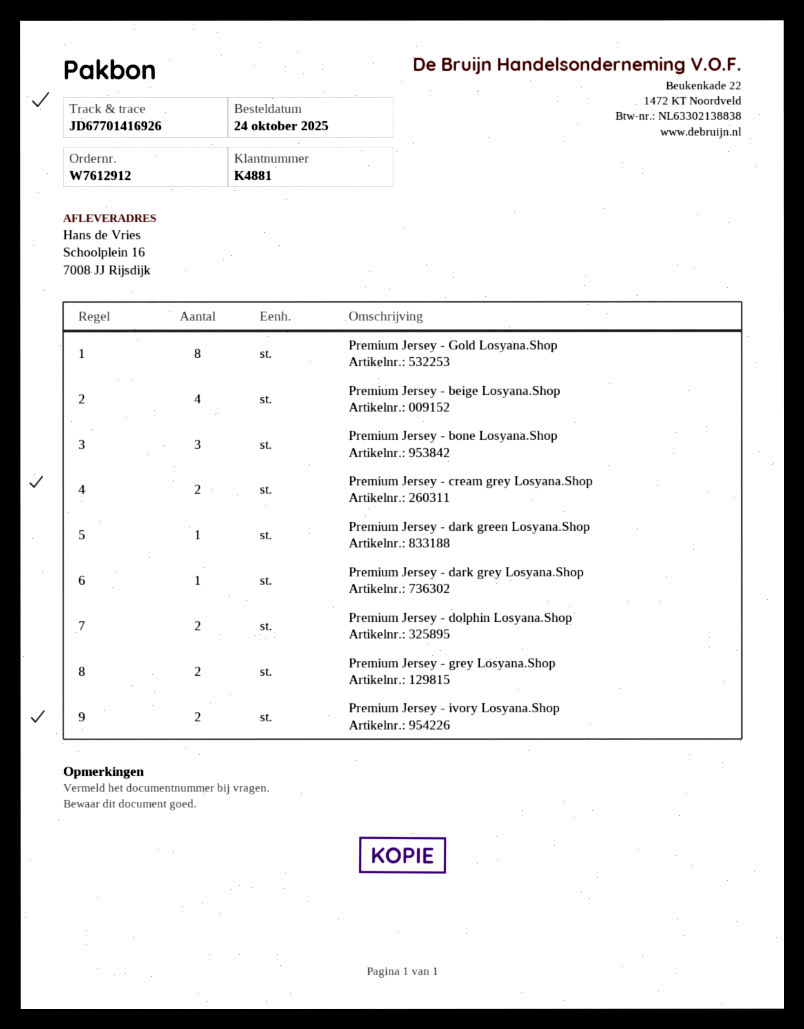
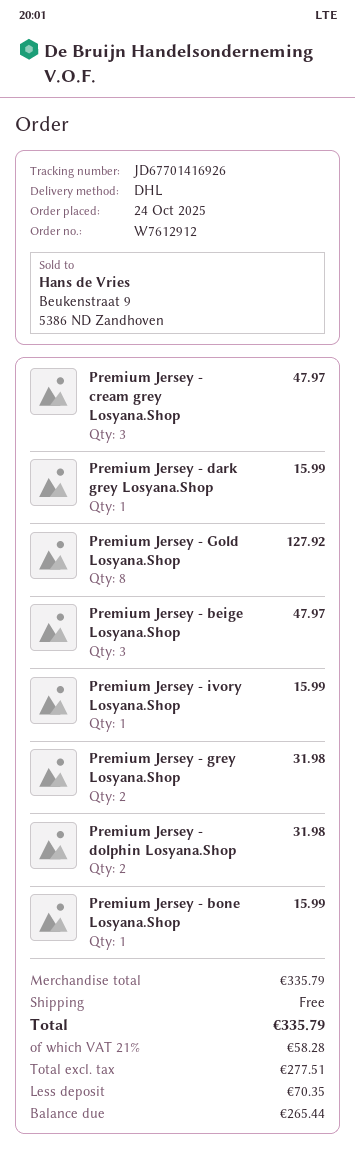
Premium Jersey - beige Losyana.Shop: 4 -> 3
Premium Jersey - bone Losyana.Shop: 3 -> 1
Premium Jersey - cream grey Losyana.Shop: 2 -> 3
Premium Jersey - dark green Losyana.Shop: 1 -> none
Premium Jersey - ivory Losyana.Shop: 2 -> 1

